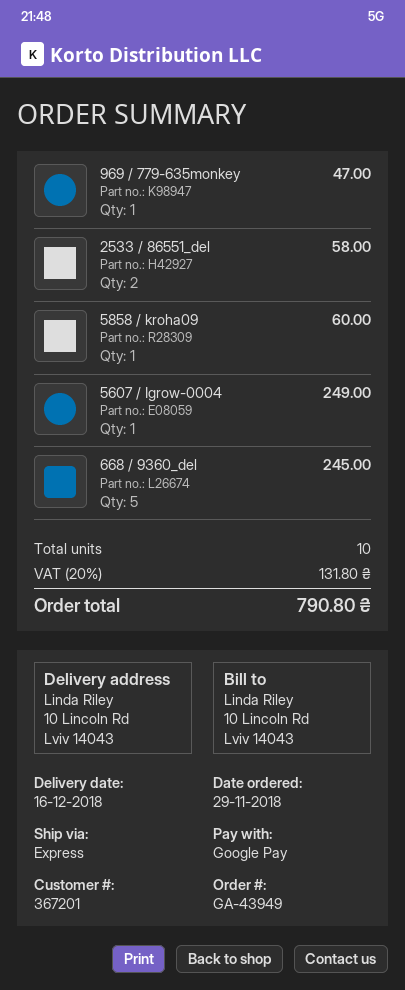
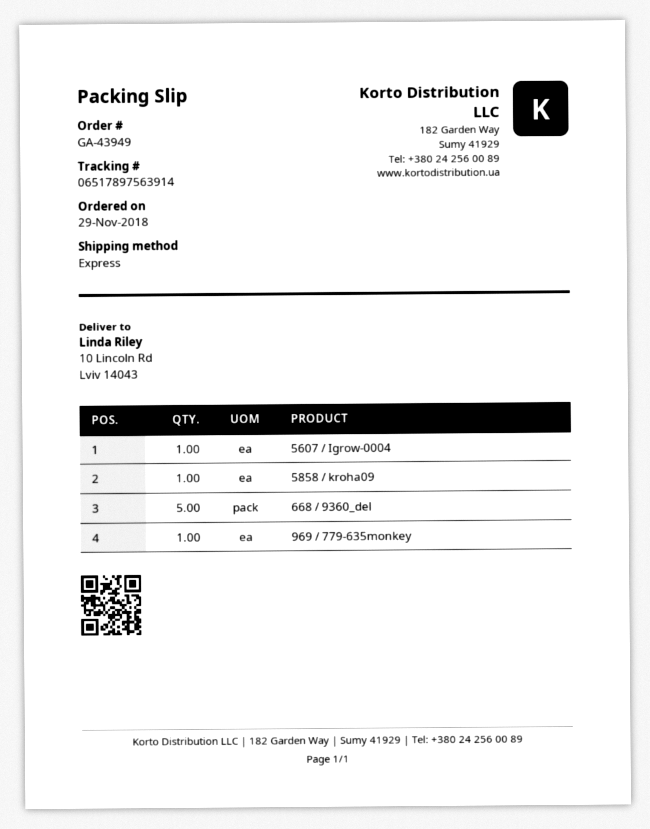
2533 / 86551_del: 2 -> none

